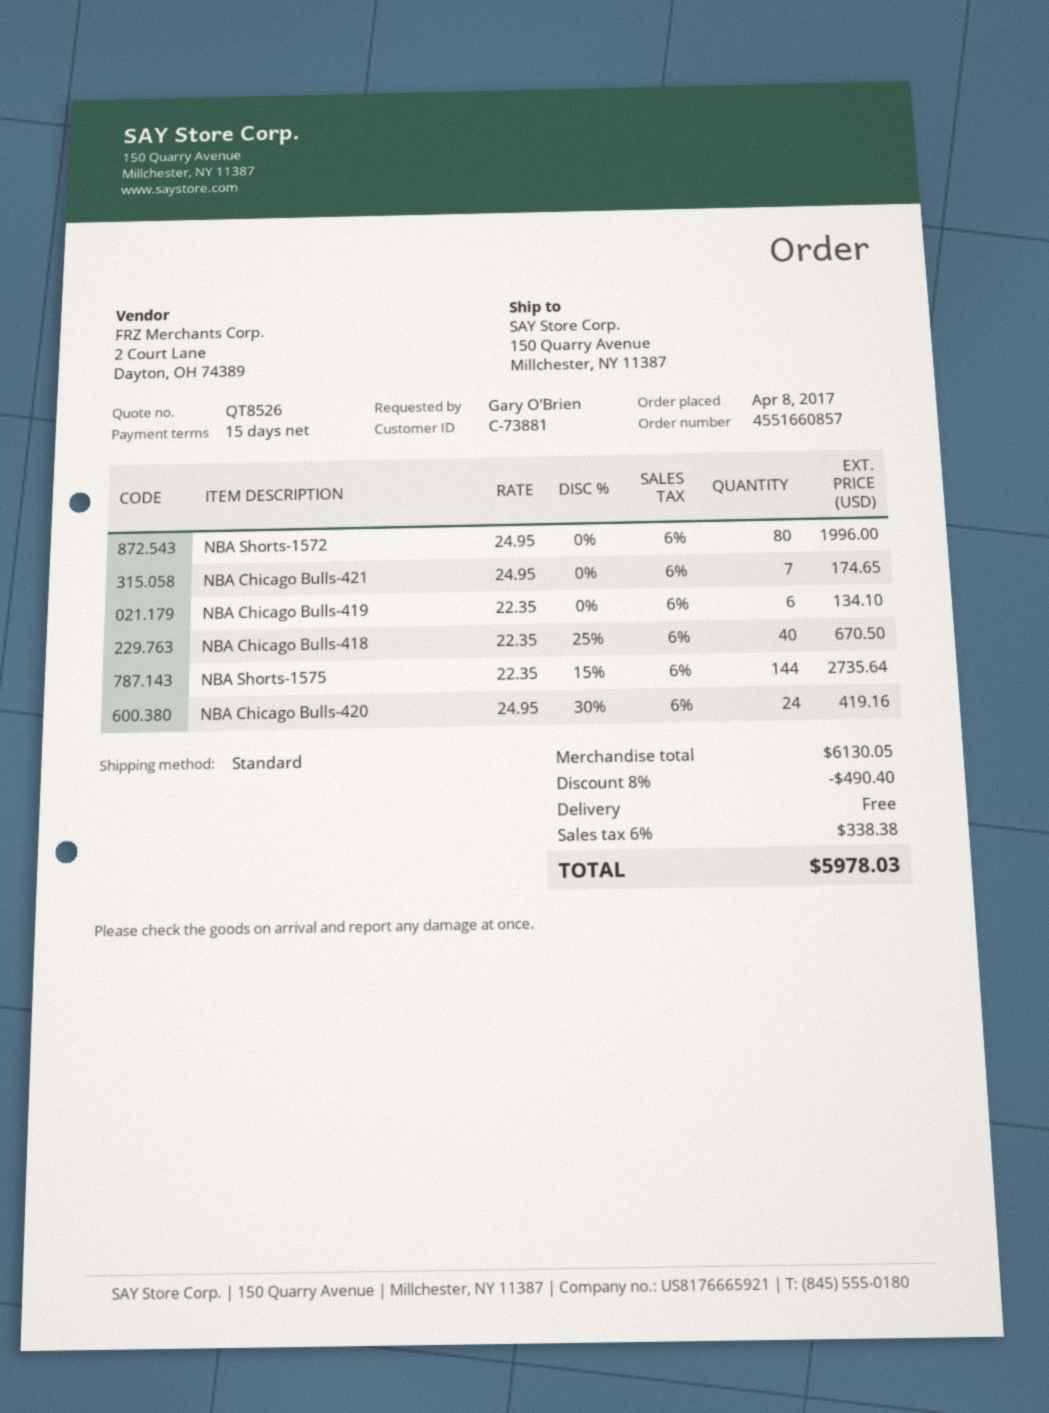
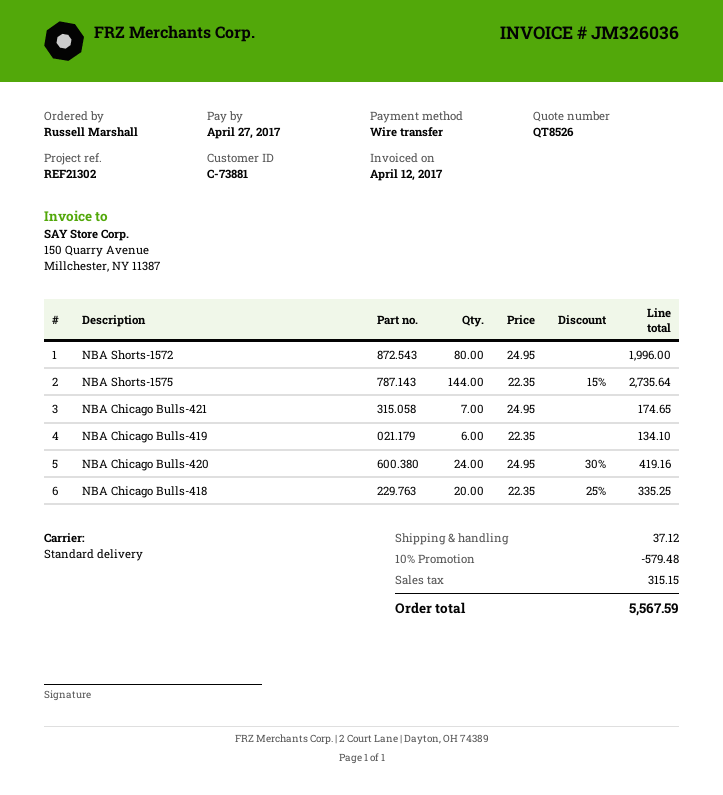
ordered by: Gary O'Brien -> Russell Marshall
NBA Chicago Bulls-418: 40 x 22.35 - 25% = 670.50 -> 20 x 22.35 - 25% = 335.25
discount: 8% = 490.40 -> 10% = 579.48
shipping: 0.00 -> 37.12
tax: 338.38 -> 315.15
total: 5978.03 -> 5567.59

